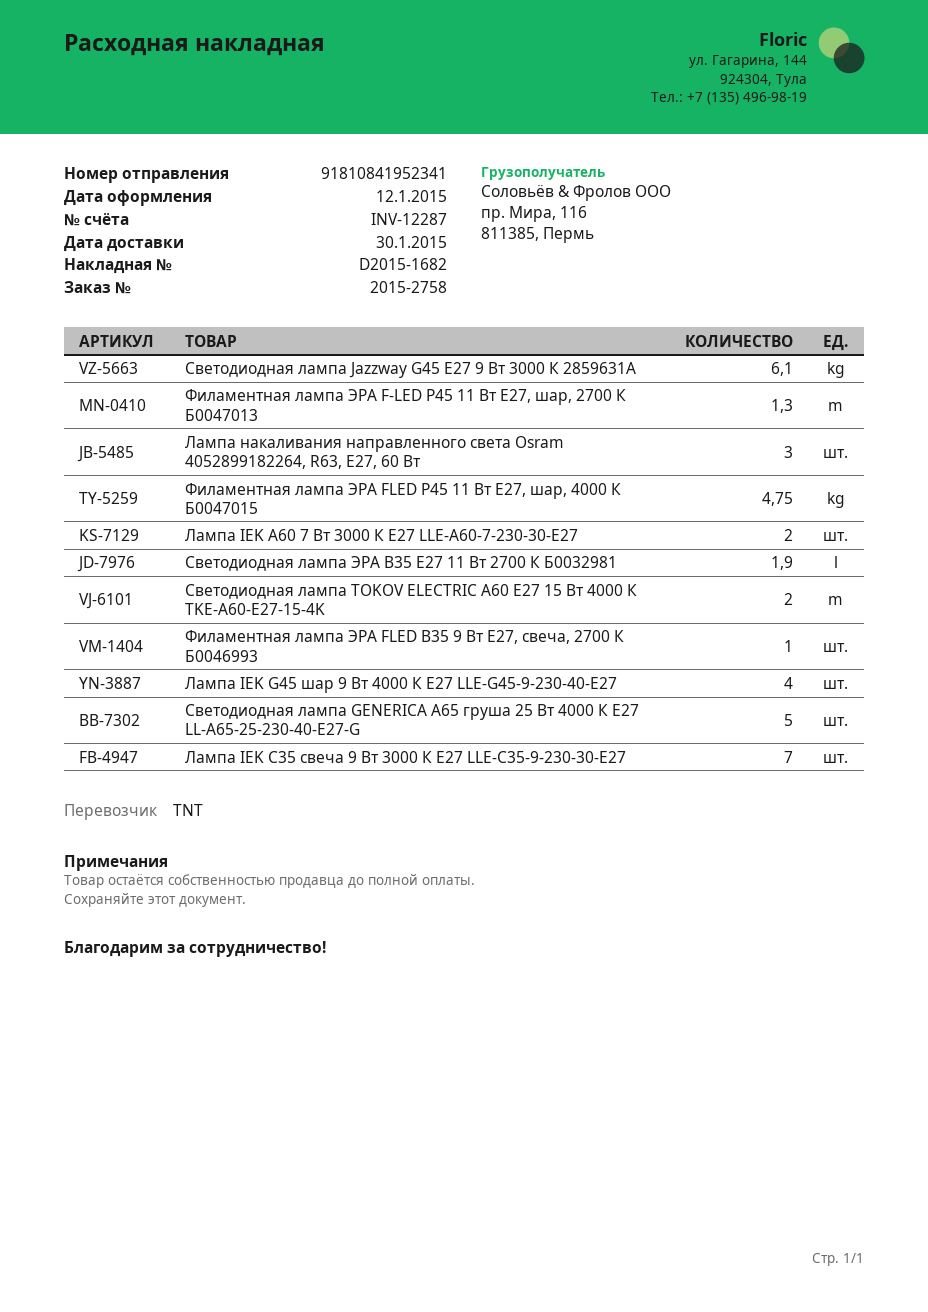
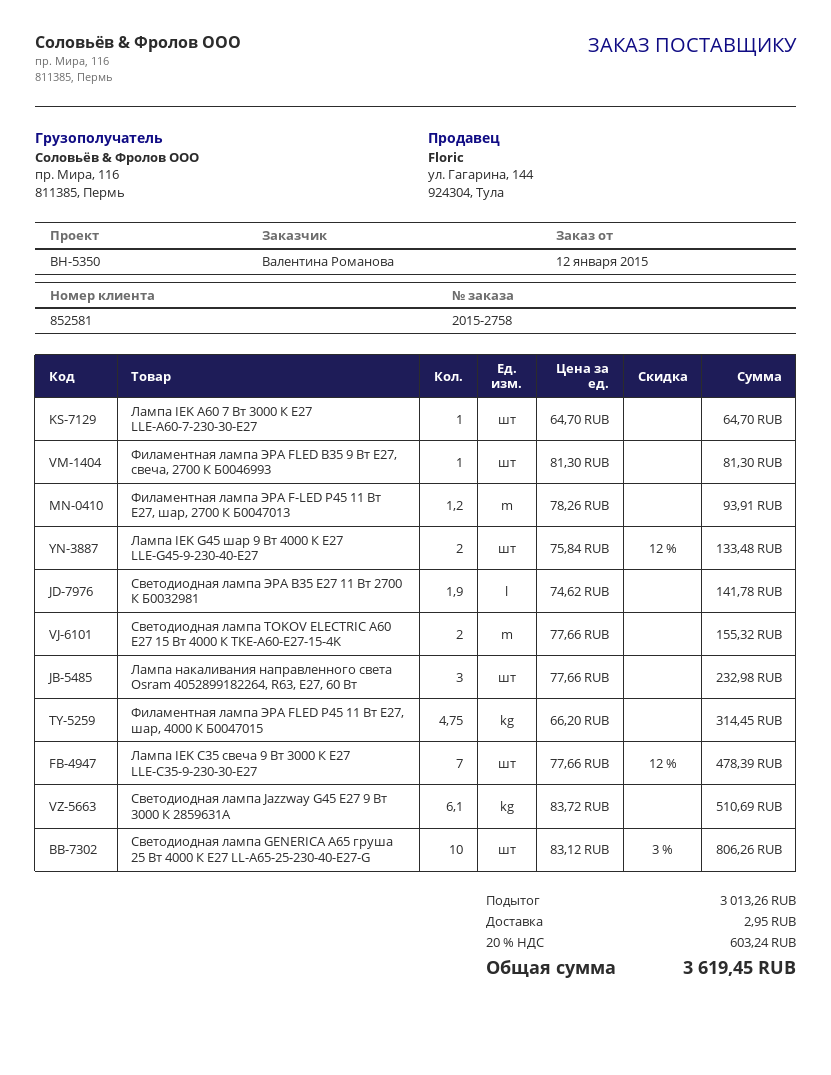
Филаментная лампа ЭРА F-LED P45 11 Вт E27, шар, 2700 К Б0047013: 1.3 -> 1.2
Лампа IEK A60 7 Вт 3000 К E27 LLE-A60-7-230-30-E27: 2 -> 1
Лампа IEK G45 шар 9 Вт 4000 К E27 LLE-G45-9-230-40-E27: 4 -> 2
Светодиодная лампа GENERICA A65 груша 25 Вт 4000 К E27 LL-A65-25-230-40-E27-G: 5 -> 10

